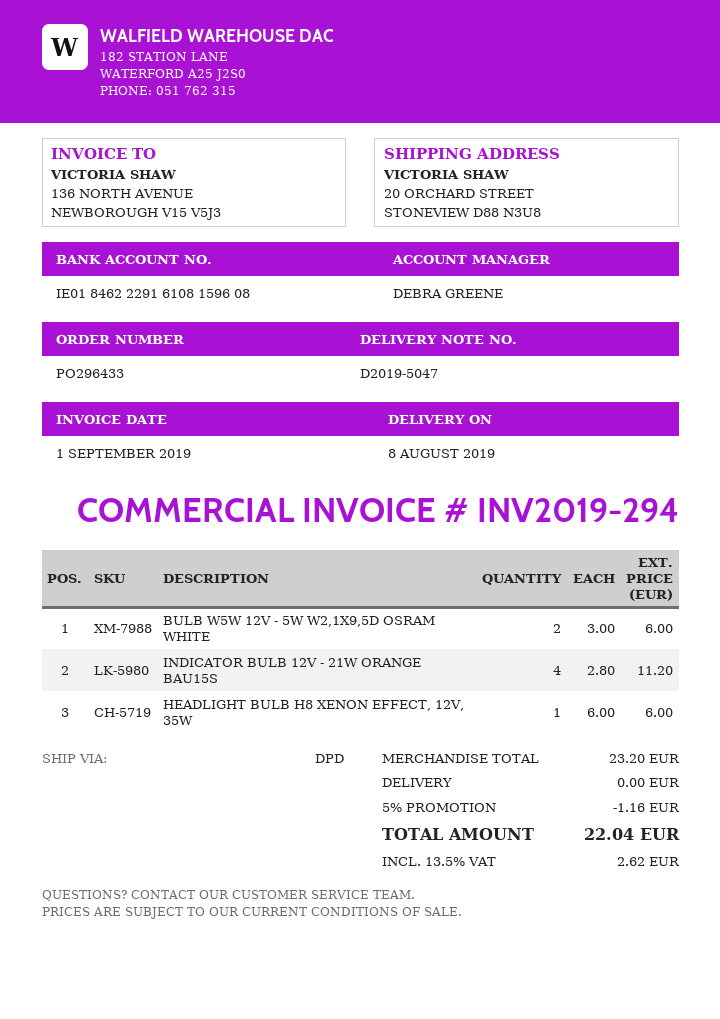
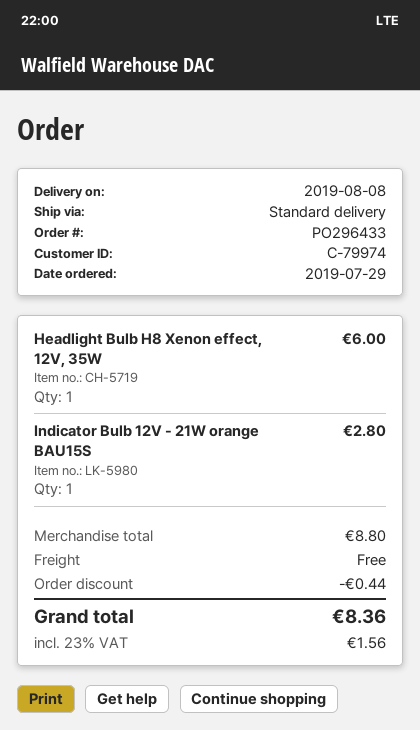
shipping method: DPD -> standard
BULB W5W 12V - 5W W2,1X9,5D OSRAM WHITE: 2 for 6.00 -> none
INDICATOR BULB 12V - 21W ORANGE BAU15S: 4 for 11.20 -> 1 for 2.80
subtotal: 23.20 -> 8.80
discount: 1.16 -> 0.44
tax: 13.5% = 2.62 -> 23% = 1.56
total: 22.04 -> 8.36

